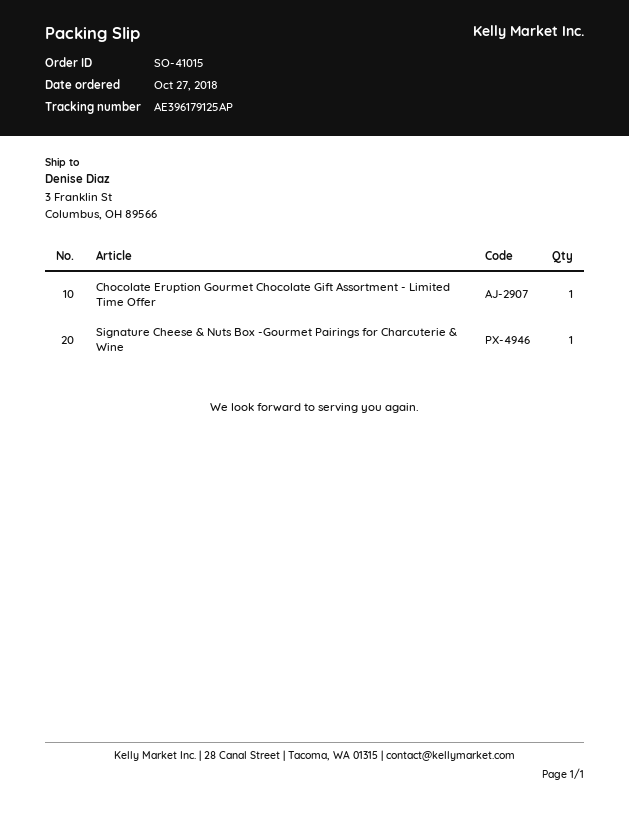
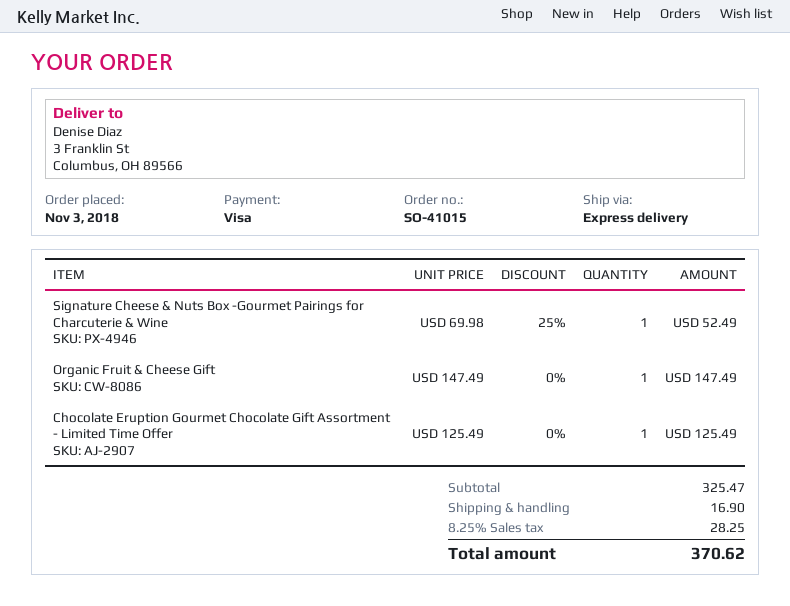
order date: 2018-10-27 -> 2018-11-03
Organic Fruit & Cheese Gift: none -> 1

